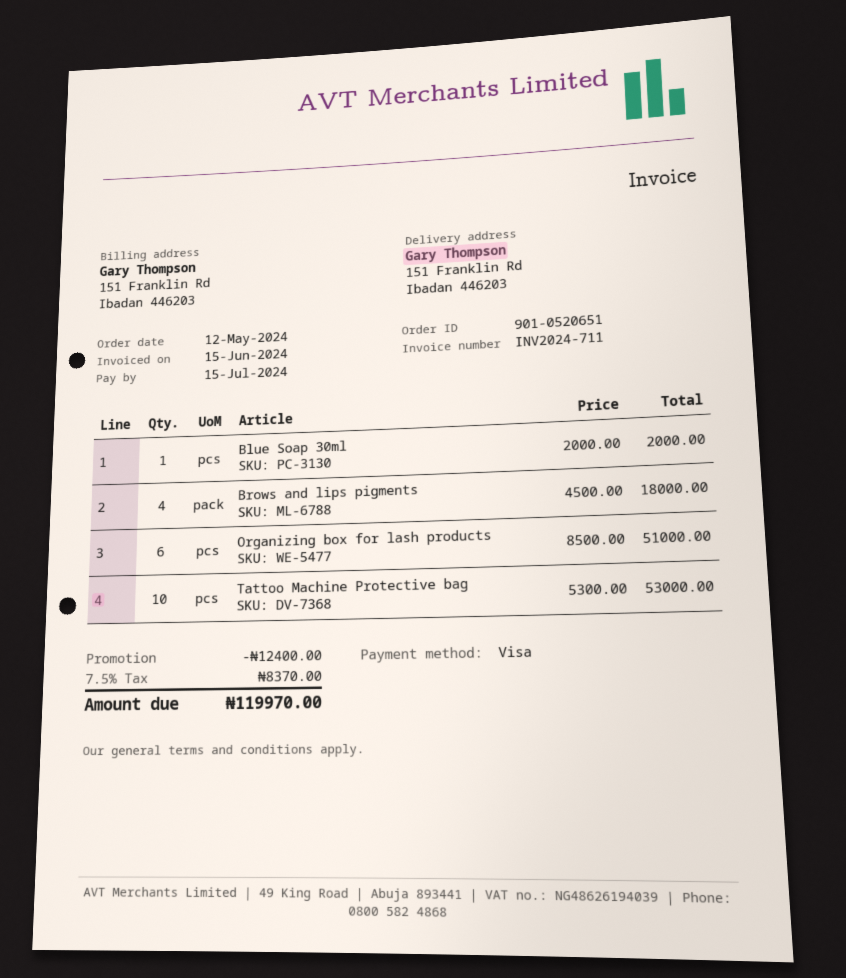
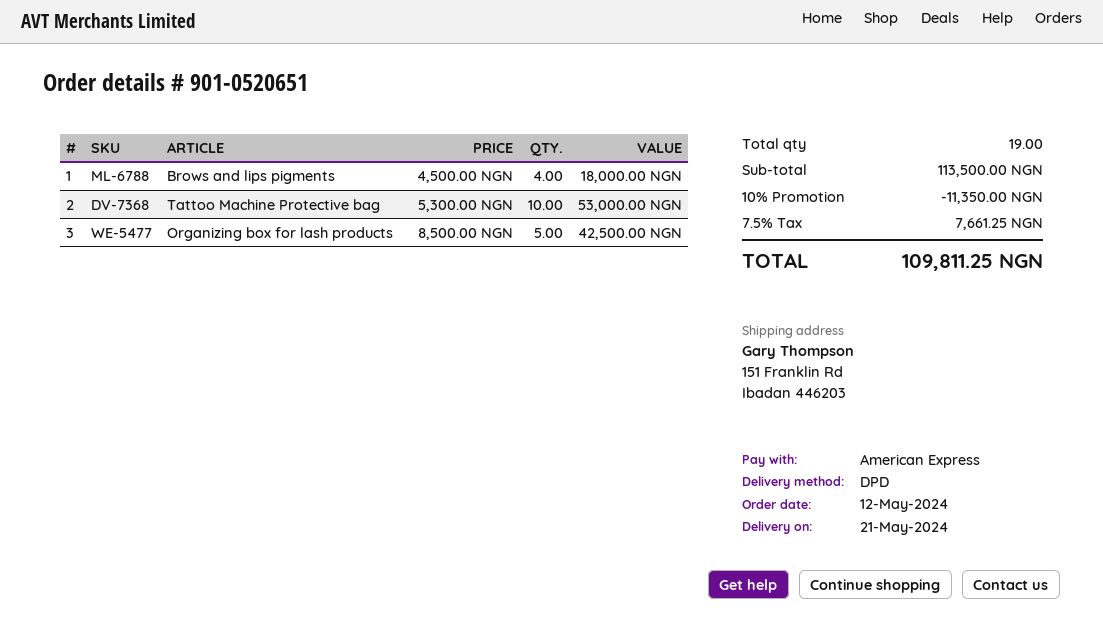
payment method: Visa -> American Express
Blue Soap 30ml: 1 x 2000.00 = 2000.00 -> none
Organizing box for lash products: 6 x 8500.00 = 51000.00 -> 5 x 8500.00 = 42500.00
discount: 12400.00 -> 11350.00
tax: 7.5% = 8370.00 -> 7.5% = 7661.25
total: 119970.00 -> 109811.25

